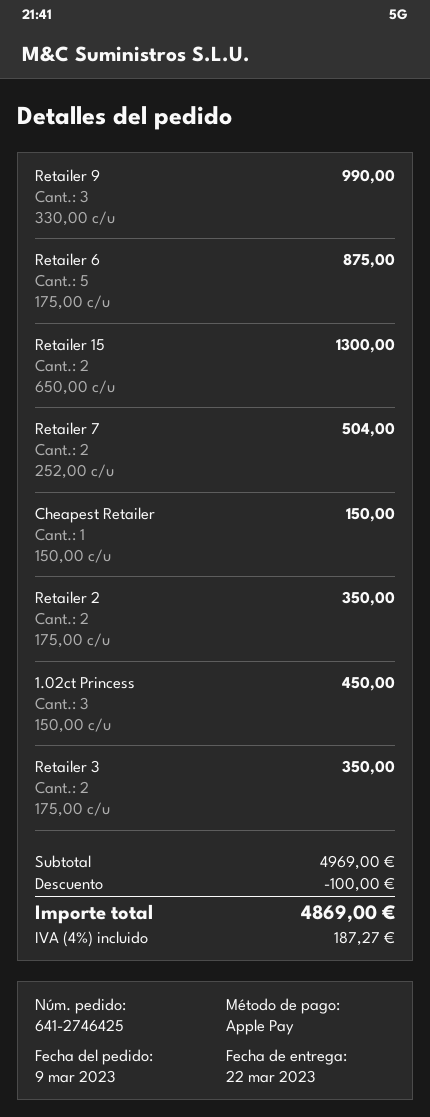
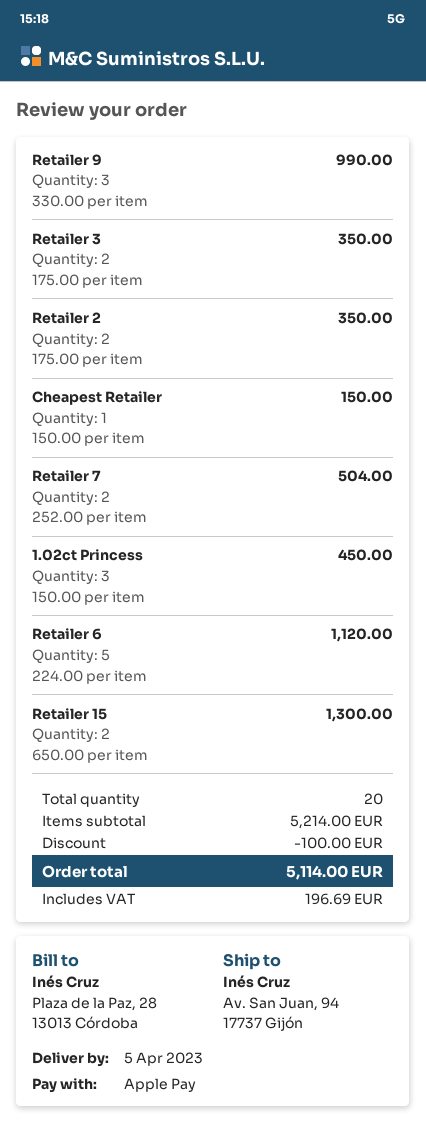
delivery date: 2023-03-22 -> 2023-04-05
Retailer 6: 5 x 175.00 = 875.00 -> 5 x 224.00 = 1120.00
subtotal: 4969.00 -> 5214.00
tax: 187.27 -> 196.69
total: 4869.00 -> 5114.00

